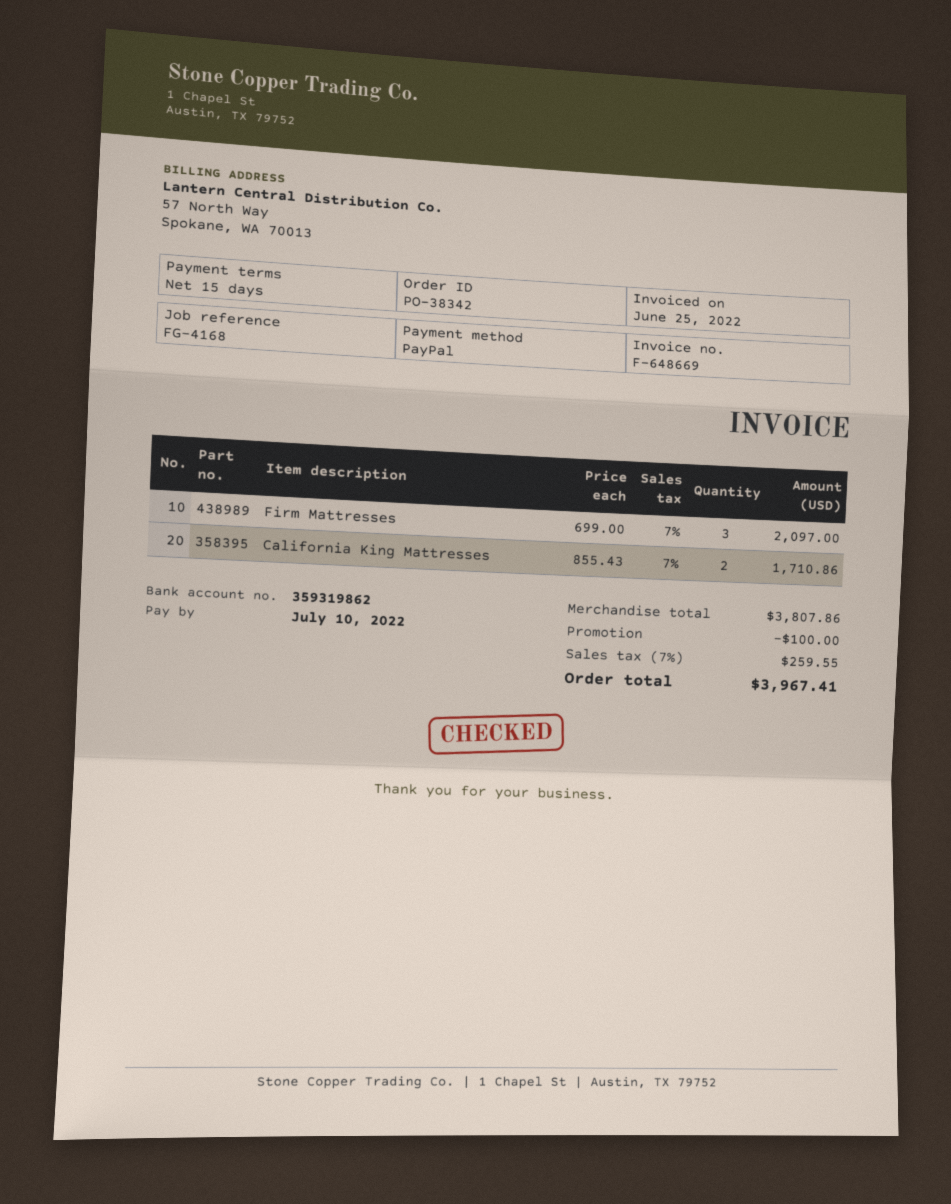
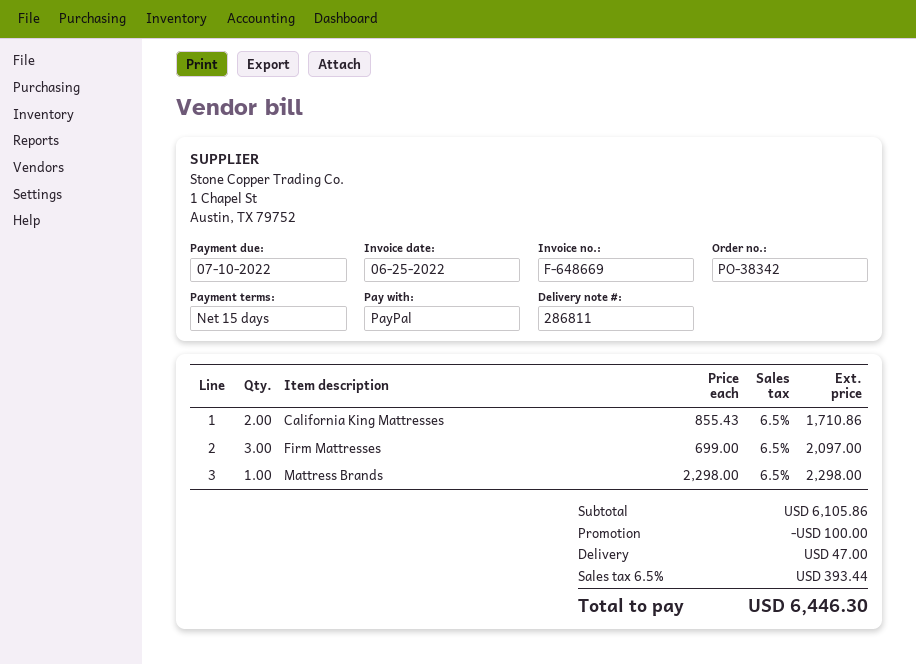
Mattress Brands: none -> 1 x 2298.00 = 2298.00
subtotal: 3807.86 -> 6105.86
shipping: none -> 47.00
tax: 7% = 259.55 -> 6.5% = 393.44
total: 3967.41 -> 6446.30

